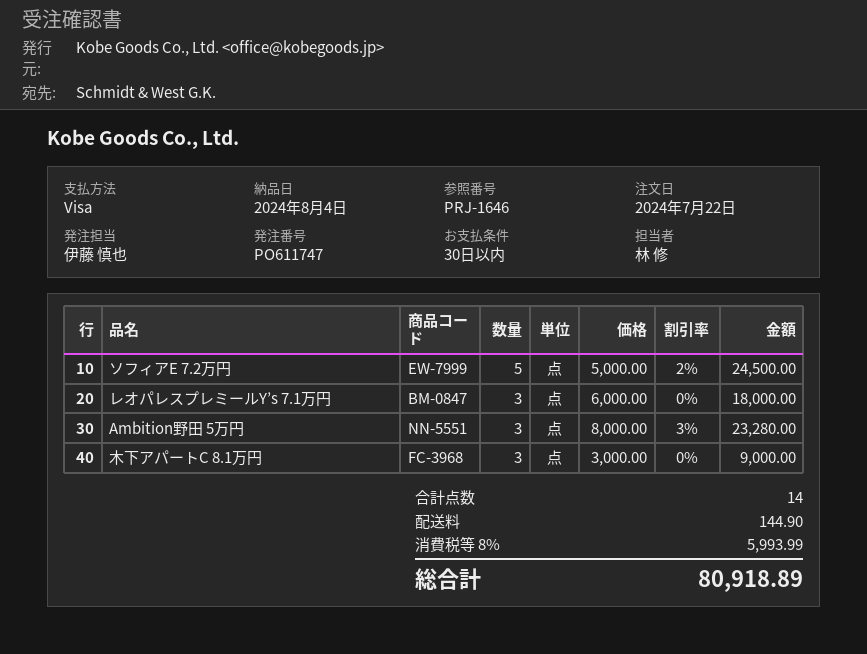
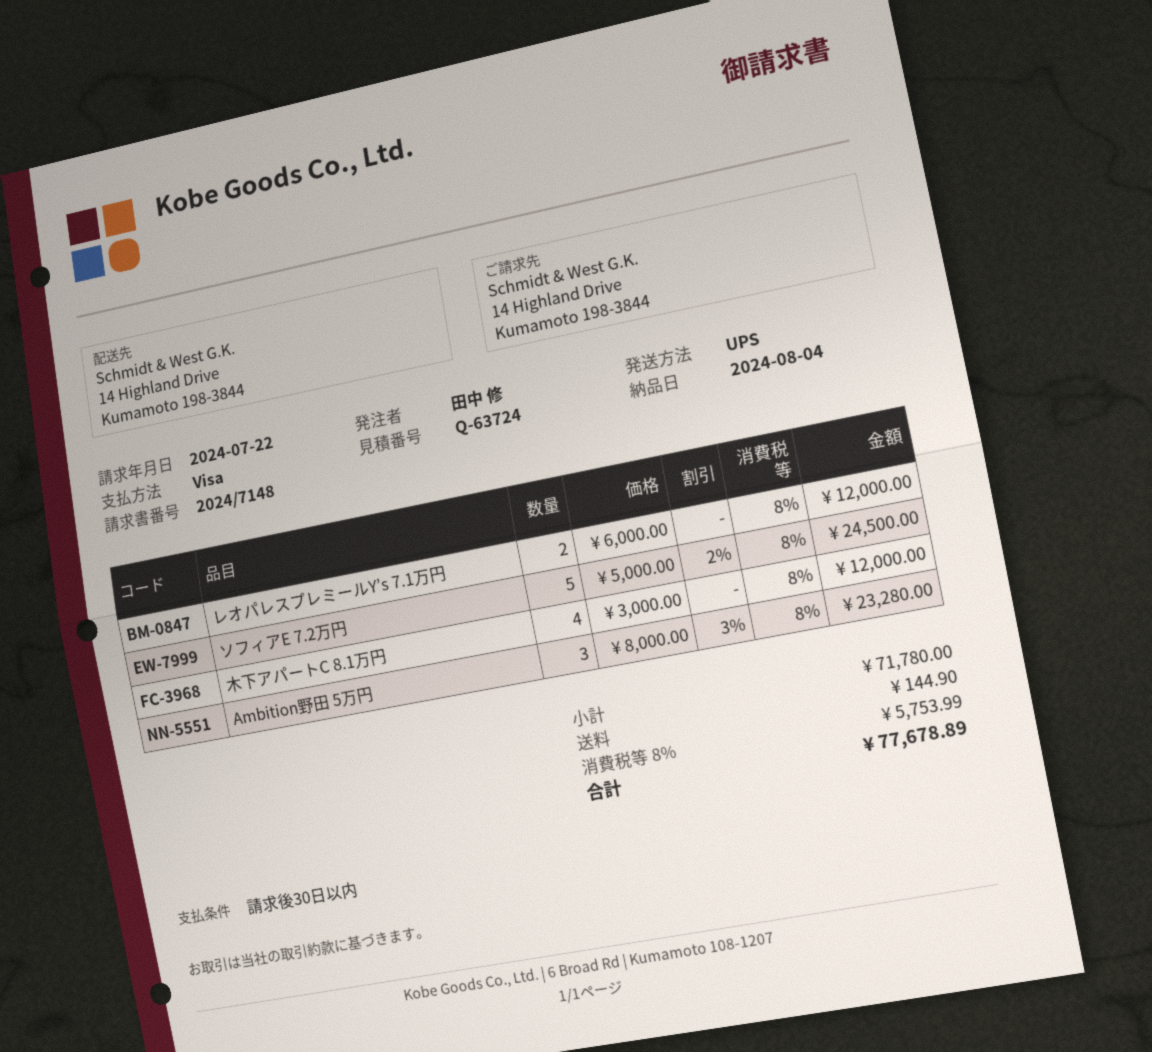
ordered by: 伊藤 慎也 -> 田中 修
レオパレスプレミールY’s 7.1万円: 3 x 6000.00 = 18000.00 -> 2 x 6000.00 = 12000.00
木下アパートC 8.1万円: 3 x 3000.00 = 9000.00 -> 4 x 3000.00 = 12000.00
tax: 8% = 5993.99 -> 8% = 5753.99
total: 80918.89 -> 77678.89

